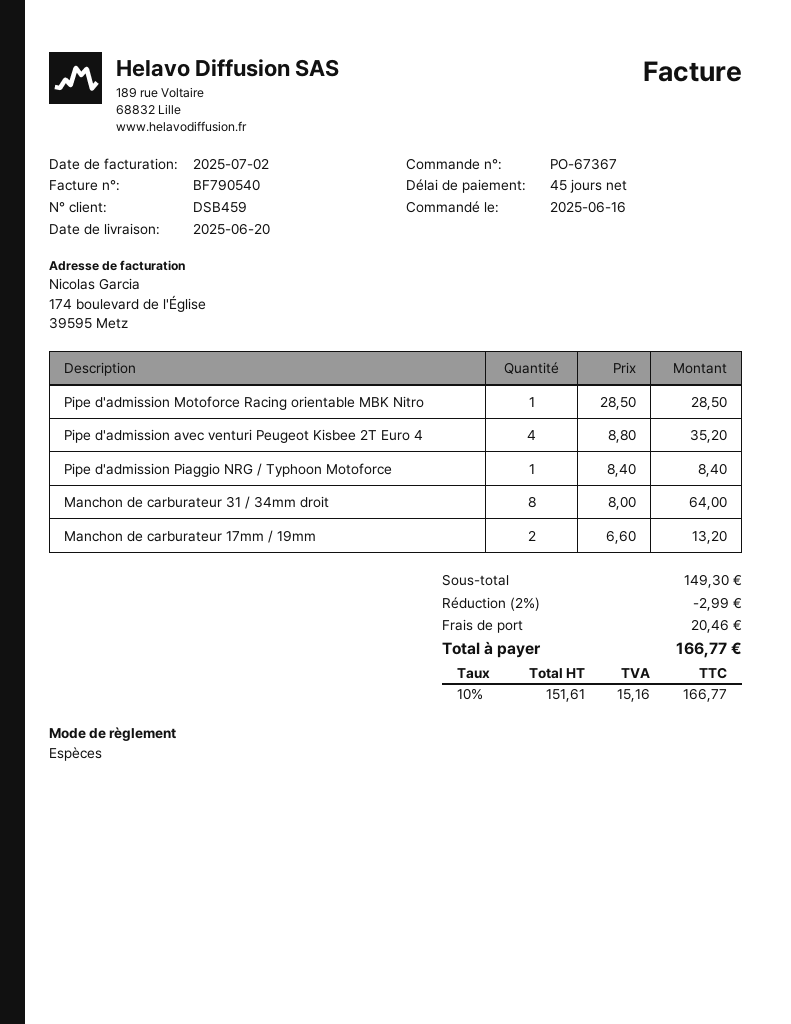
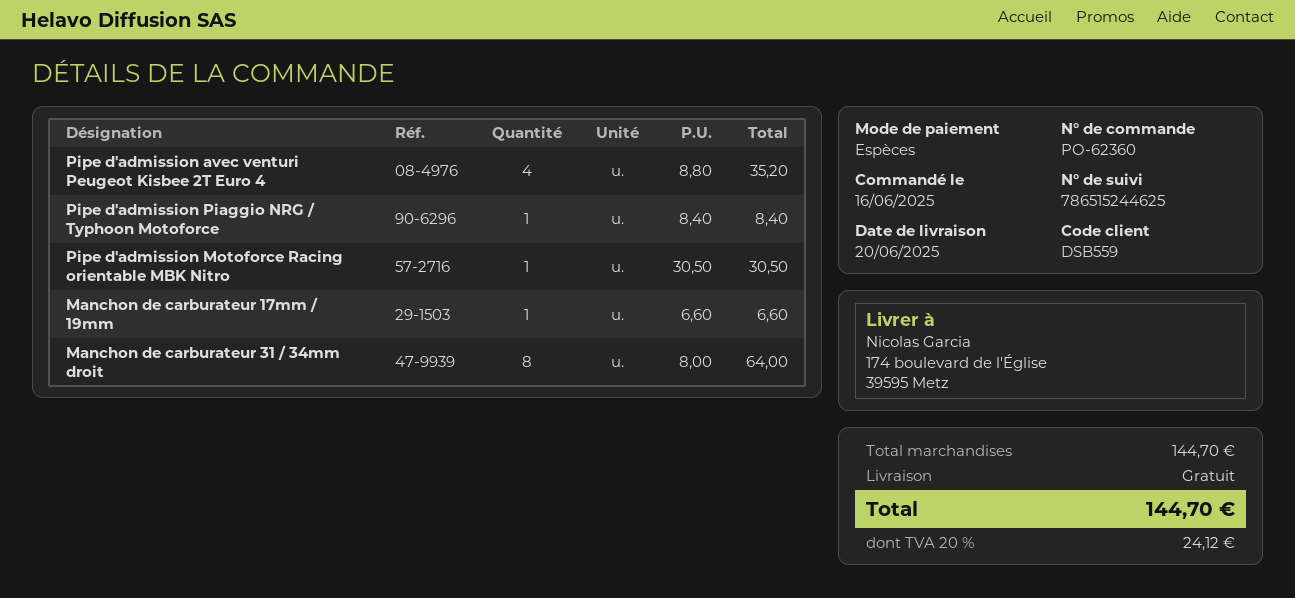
order number: PO-67367 -> PO-62360
customer number: DSB459 -> DSB559
Pipe d'admission Motoforce Racing orientable MBK Nitro: 1 x 28.50 = 28.50 -> 1 x 30.50 = 30.50
Manchon de carburateur 17mm / 19mm: 2 x 6.60 = 13.20 -> 1 x 6.60 = 6.60
subtotal: 149.30 -> 144.70
discount: 2% = 2.99 -> none
shipping: 20.46 -> 0.00
tax: 10% = 15.16 -> 20% = 24.12
total: 166.77 -> 144.70

